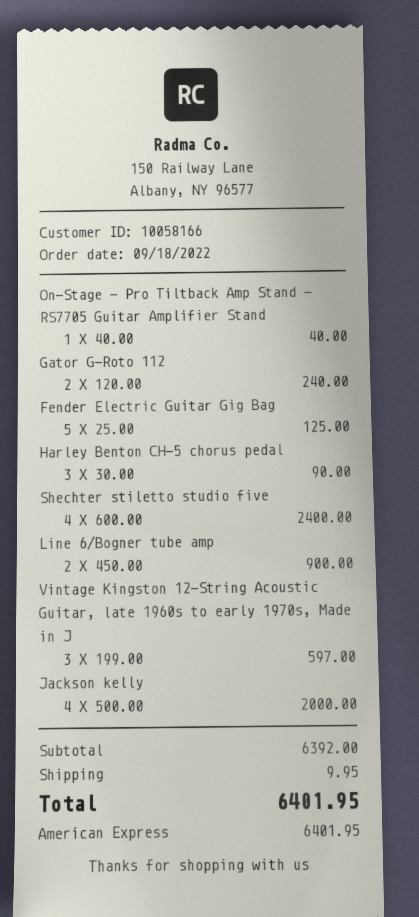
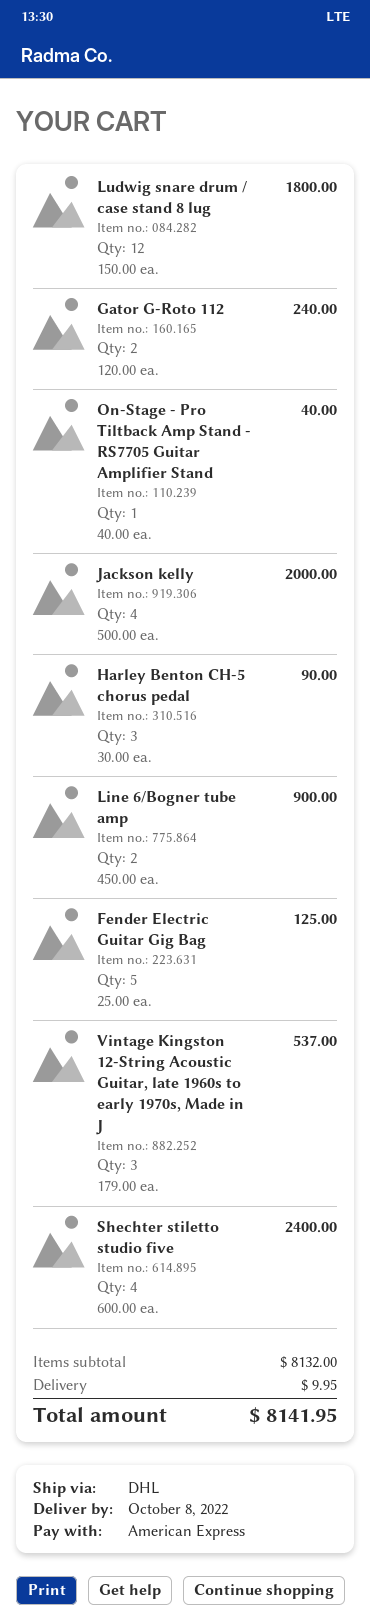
Vintage Kingston 12-String Acoustic Guitar, late 1960s to early 1970s, Made in J: 3 x 199.00 = 597.00 -> 3 x 179.00 = 537.00
Ludwig snare drum / case stand 8 lug: none -> 12 x 150.00 = 1800.00
subtotal: 6392.00 -> 8132.00
total: 6401.95 -> 8141.95

